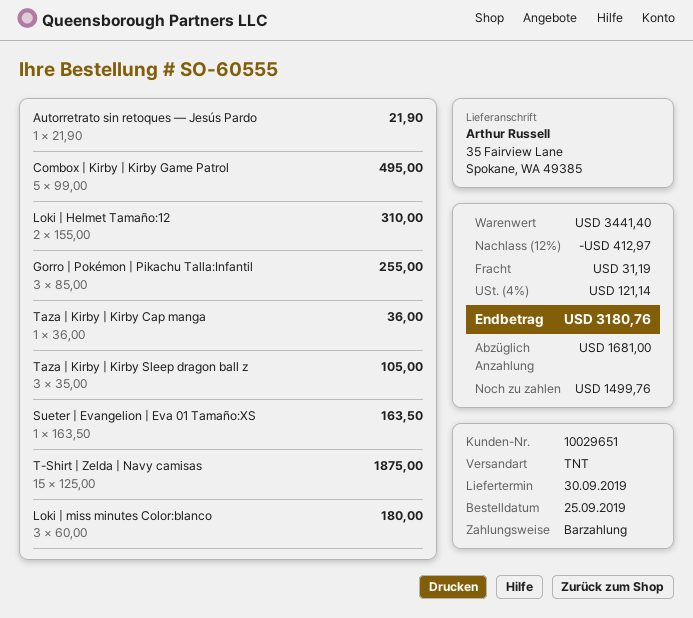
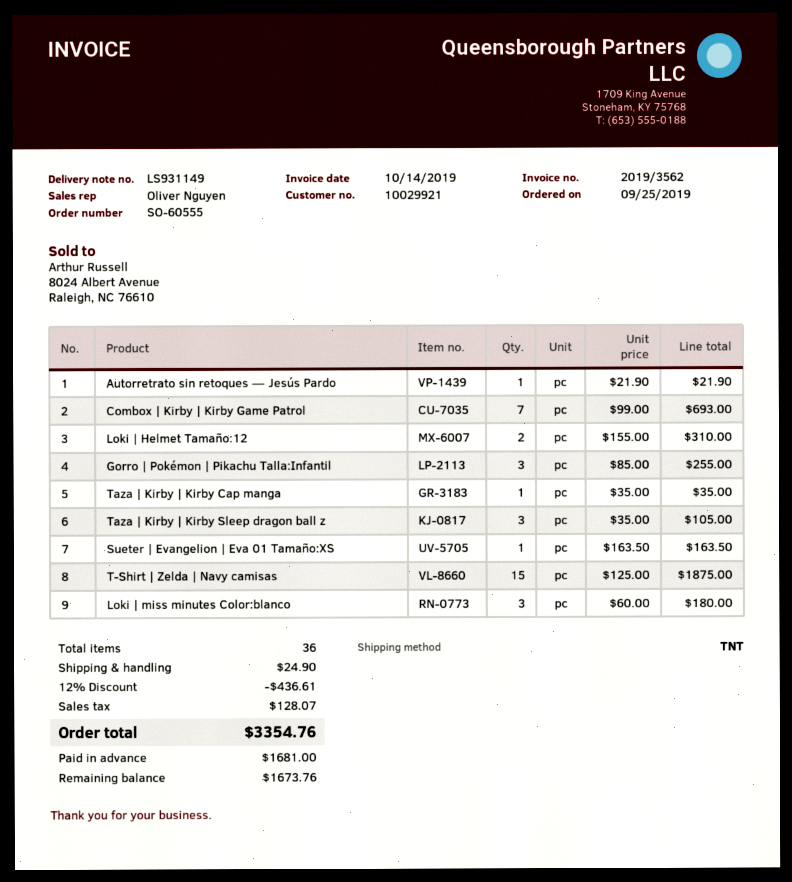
customer number: 10029651 -> 10029921
Combox | Kirby | Kirby Game Patrol: 5 x 99.00 = 495.00 -> 7 x 99.00 = 693.00
Taza | Kirby | Kirby Cap manga: 1 x 36.00 = 36.00 -> 1 x 35.00 = 35.00
discount: 12% = 412.97 -> 12% = 436.61
shipping: 31.19 -> 24.90
tax: 121.14 -> 128.07
total: 3180.76 -> 3354.76
balance: 1499.76 -> 1673.76

